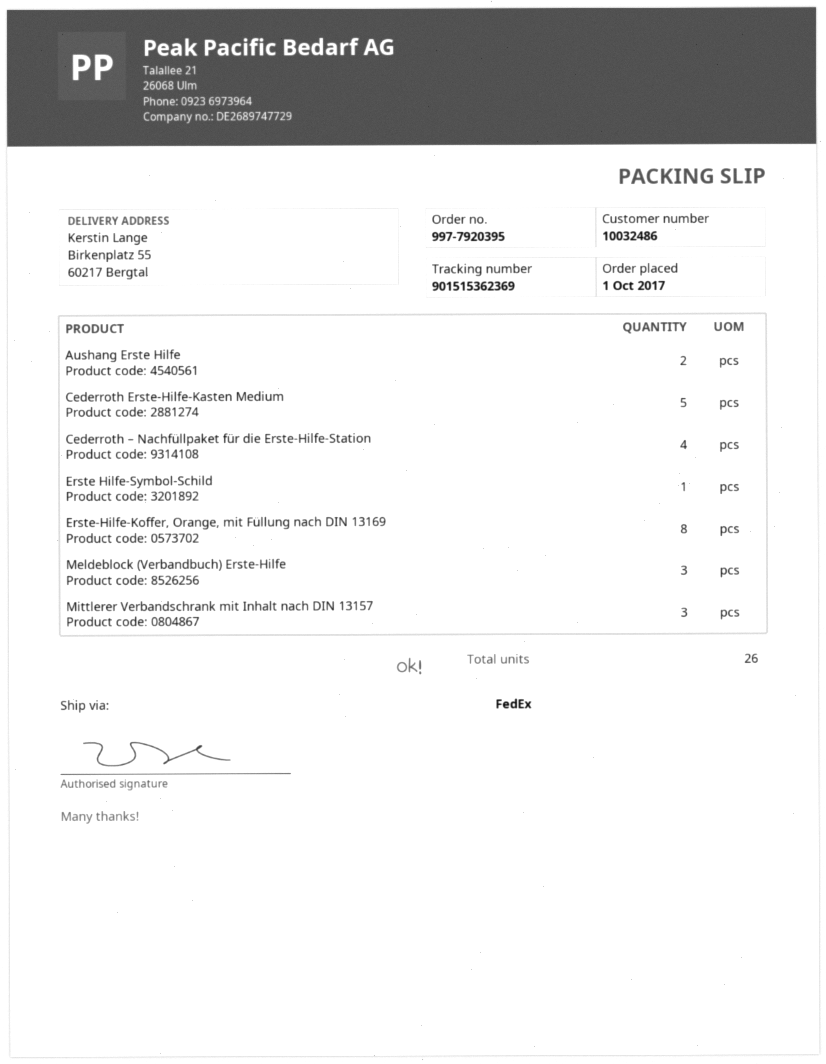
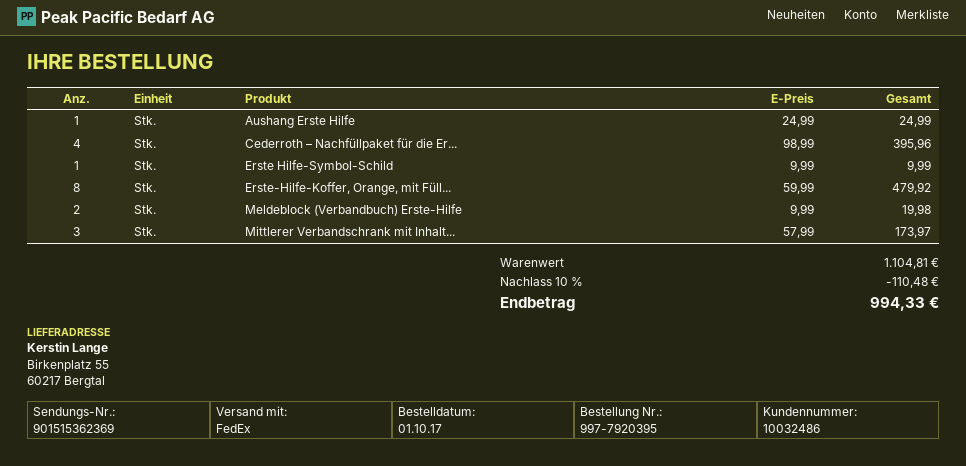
Aushang Erste Hilfe: 2 -> 1
Cederroth Erste-Hilfe-Kasten Medium: 5 -> none
Meldeblock (Verbandbuch) Erste-Hilfe: 3 -> 2

